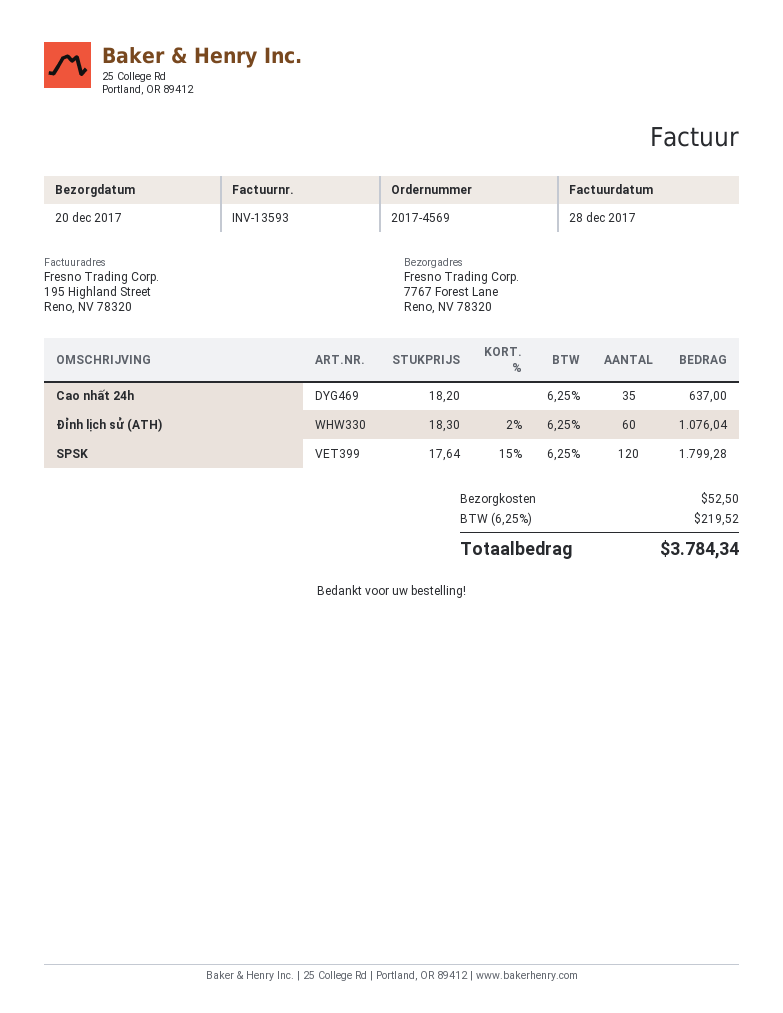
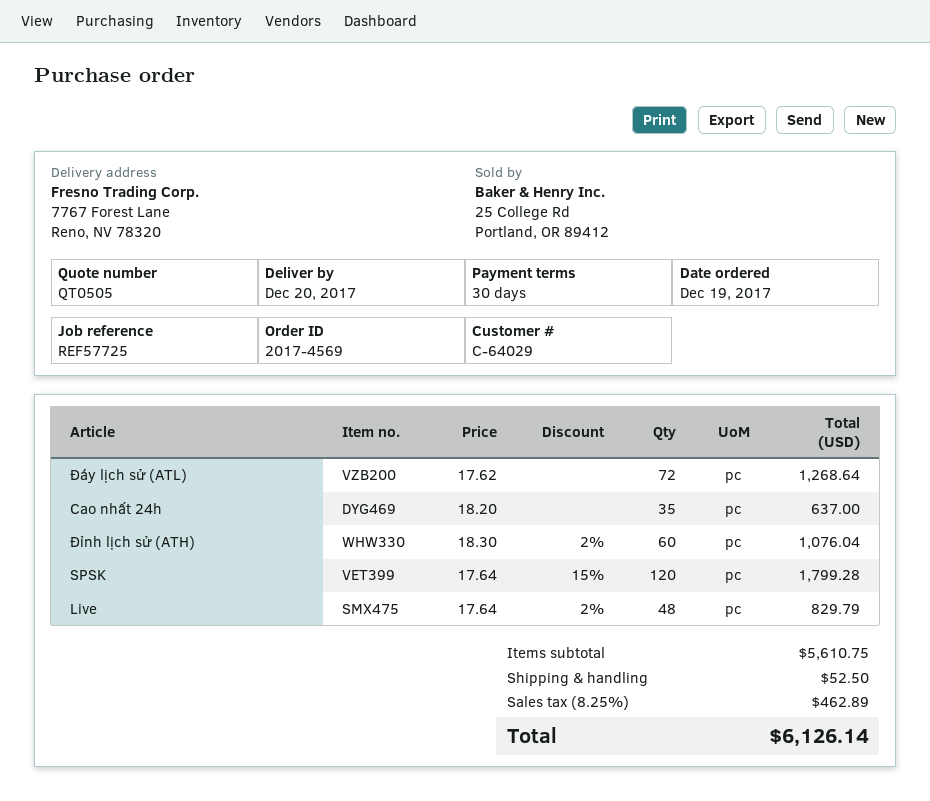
Đáy lịch sử (ATL): none -> 72 x 17.62 = 1268.64
Live: none -> 48 x 17.64 - 2% = 829.79
tax: 6.25% = 219.52 -> 8.25% = 462.89
total: 3784.34 -> 6126.14

